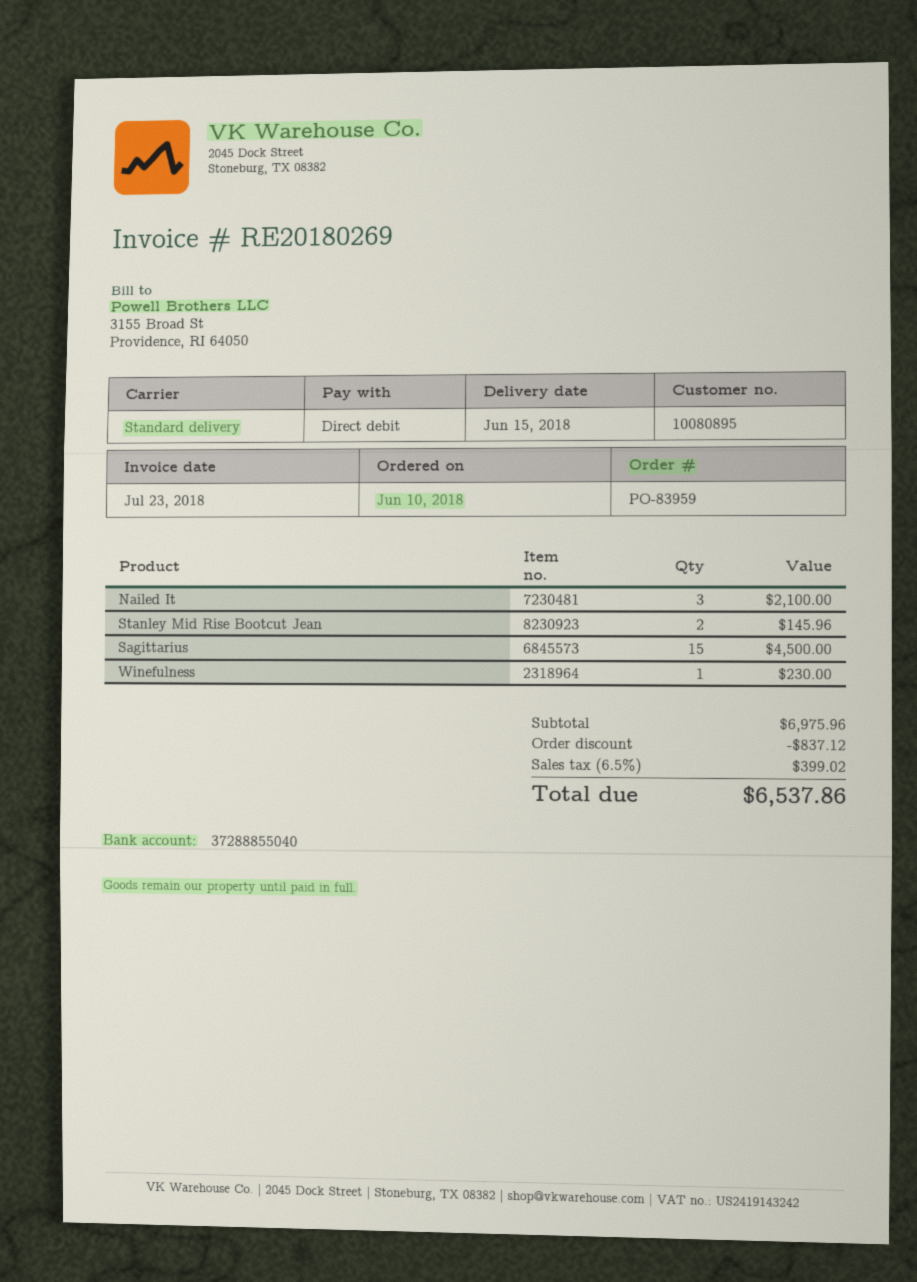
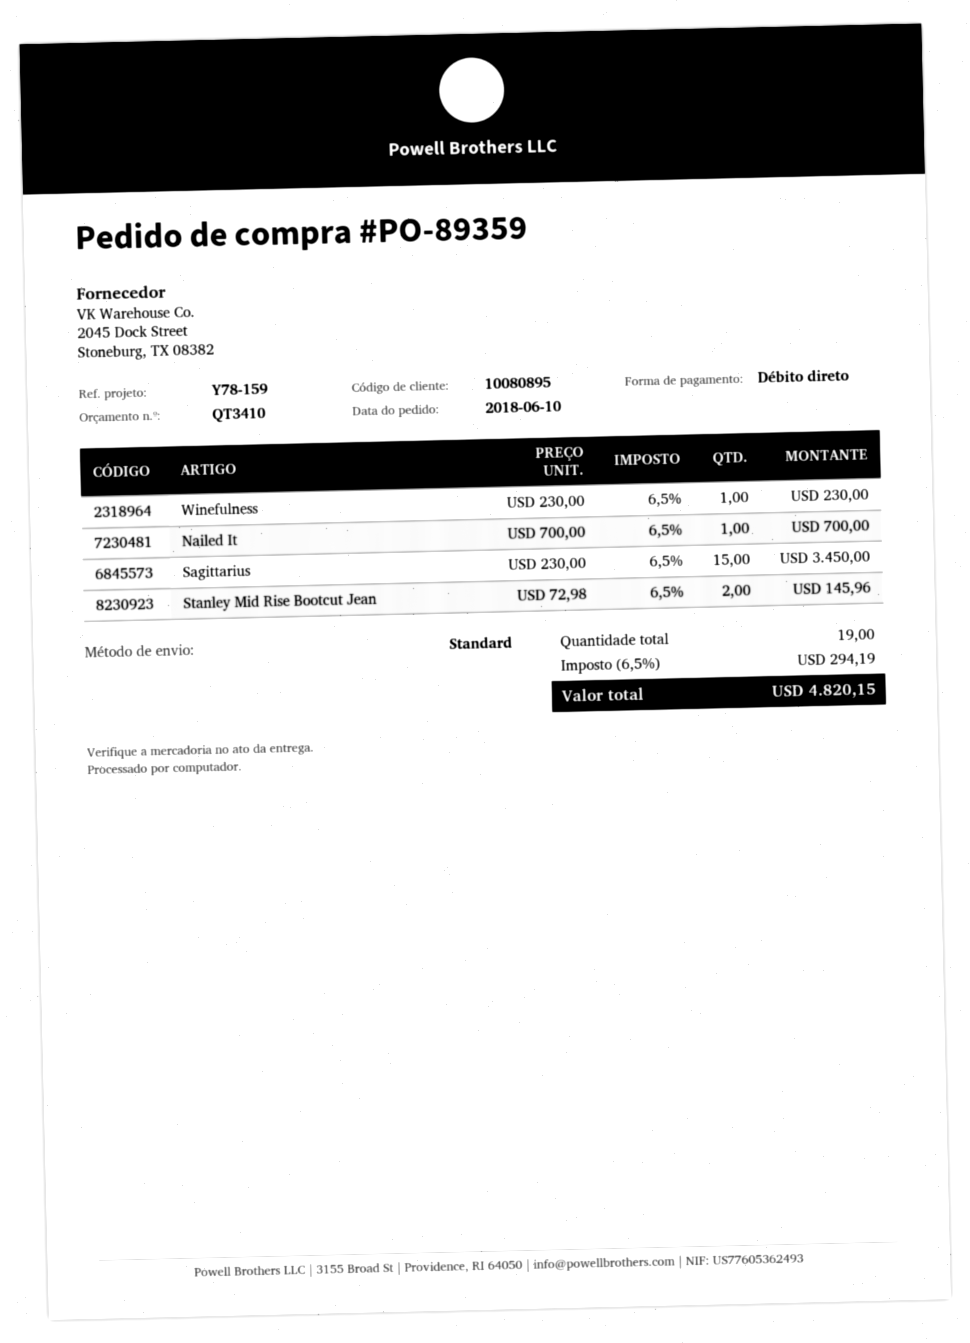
order number: PO-83959 -> PO-89359
Nailed It: 3 for 2100.00 -> 1 for 700.00
Sagittarius: 15 for 4500.00 -> 15 for 3450.00
discount: 837.12 -> none
tax: 6.5% = 399.02 -> 6.5% = 294.19
total: 6537.86 -> 4820.15

